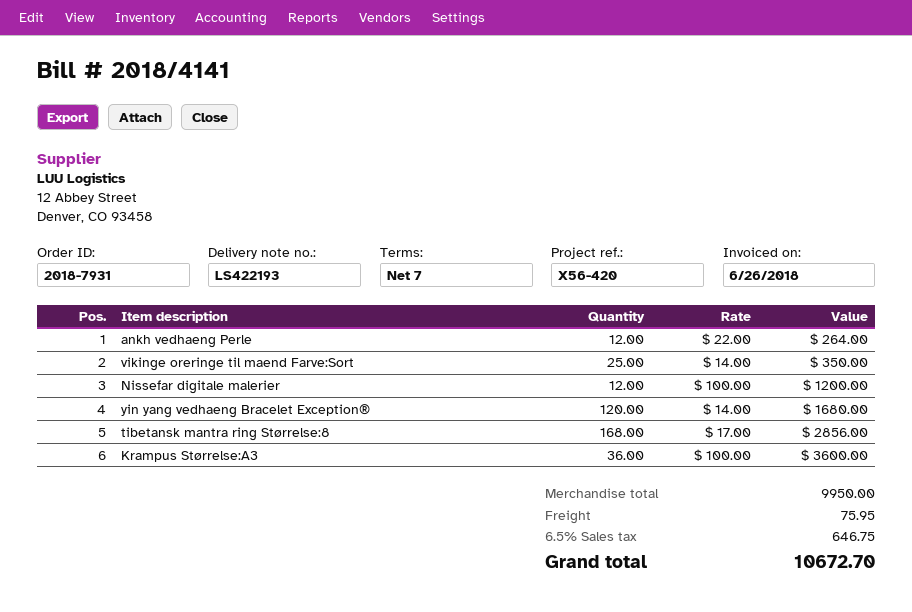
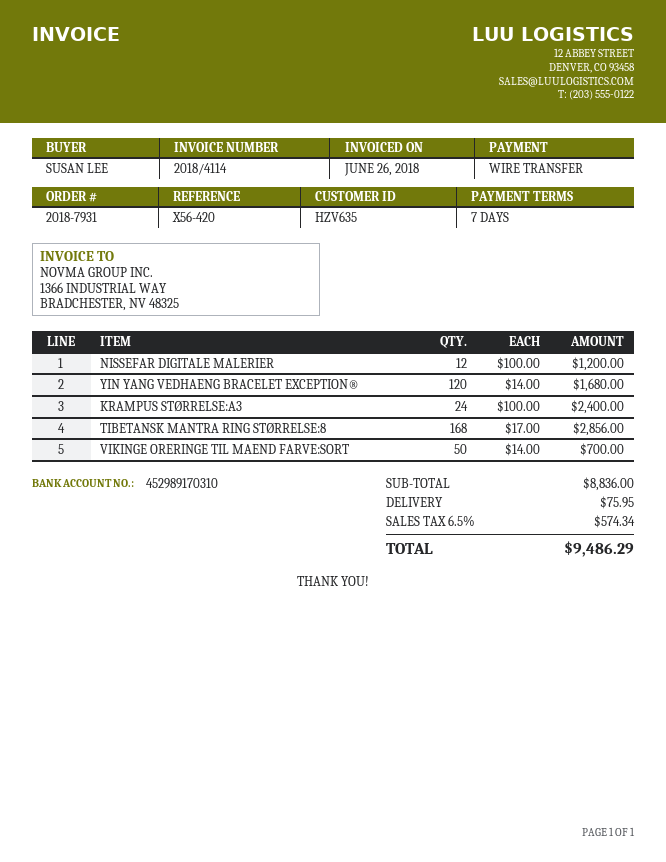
invoice number: 2018/4141 -> 2018/4114
ankh vedhaeng Perle: 12 x 22.00 = 264.00 -> none
vikinge oreringe til maend Farve:Sort: 25 x 14.00 = 350.00 -> 50 x 14.00 = 700.00
Krampus Størrelse:A3: 36 x 100.00 = 3600.00 -> 24 x 100.00 = 2400.00
subtotal: 9950.00 -> 8836.00
tax: 6.5% = 646.75 -> 6.5% = 574.34
total: 10672.70 -> 9486.29

